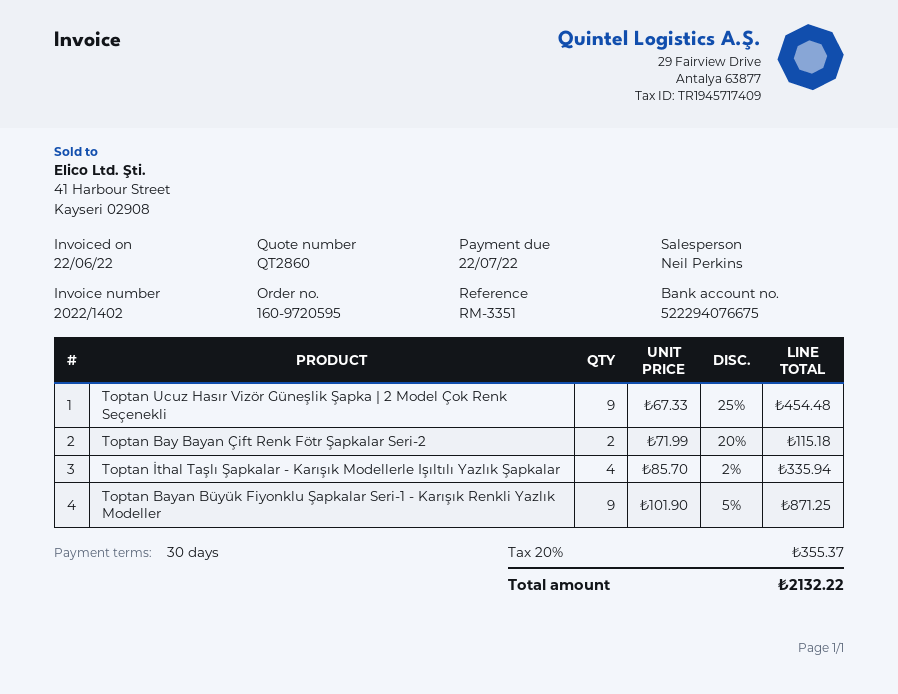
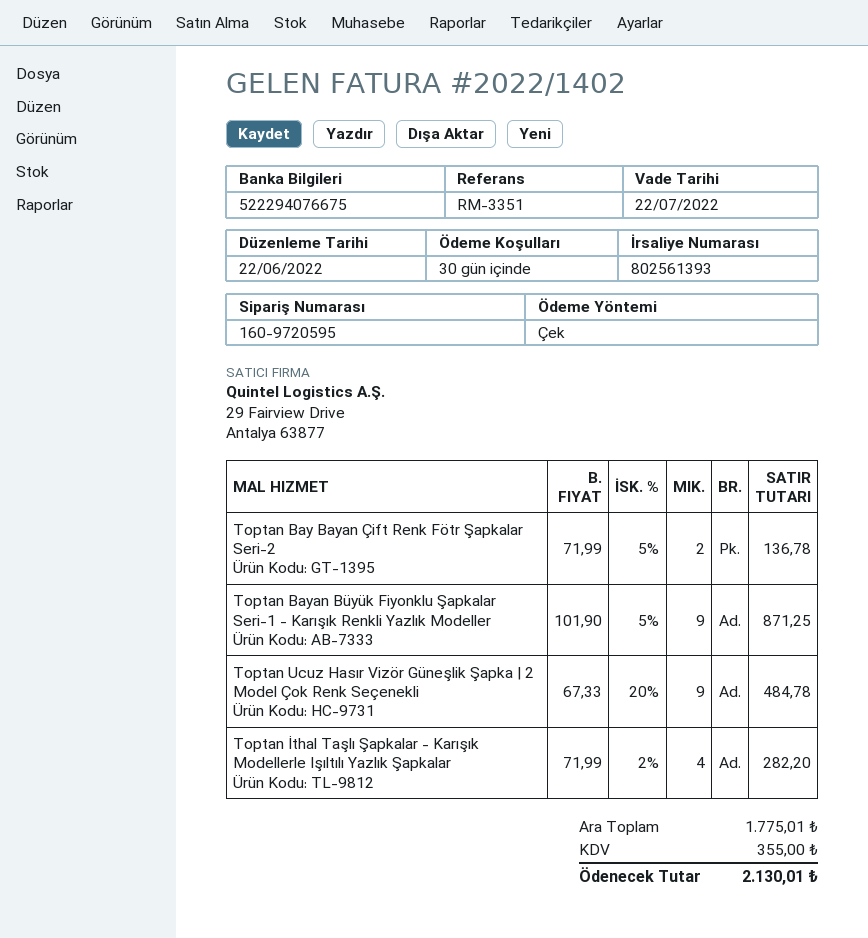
Toptan Ucuz Hasır Vizör Güneşlik Şapka | 2 Model Çok Renk Seçenekli: 9 x 67.33 - 25% = 454.48 -> 9 x 67.33 - 20% = 484.78
Toptan Bay Bayan Çift Renk Fötr Şapkalar Seri-2: 2 x 71.99 - 20% = 115.18 -> 2 x 71.99 - 5% = 136.78
Toptan İthal Taşlı Şapkalar - Karışık Modellerle Işıltılı Yazlık Şapkalar: 4 x 85.70 - 2% = 335.94 -> 4 x 71.99 - 2% = 282.20
tax: 355.37 -> 355.00
total: 2132.22 -> 2130.01

